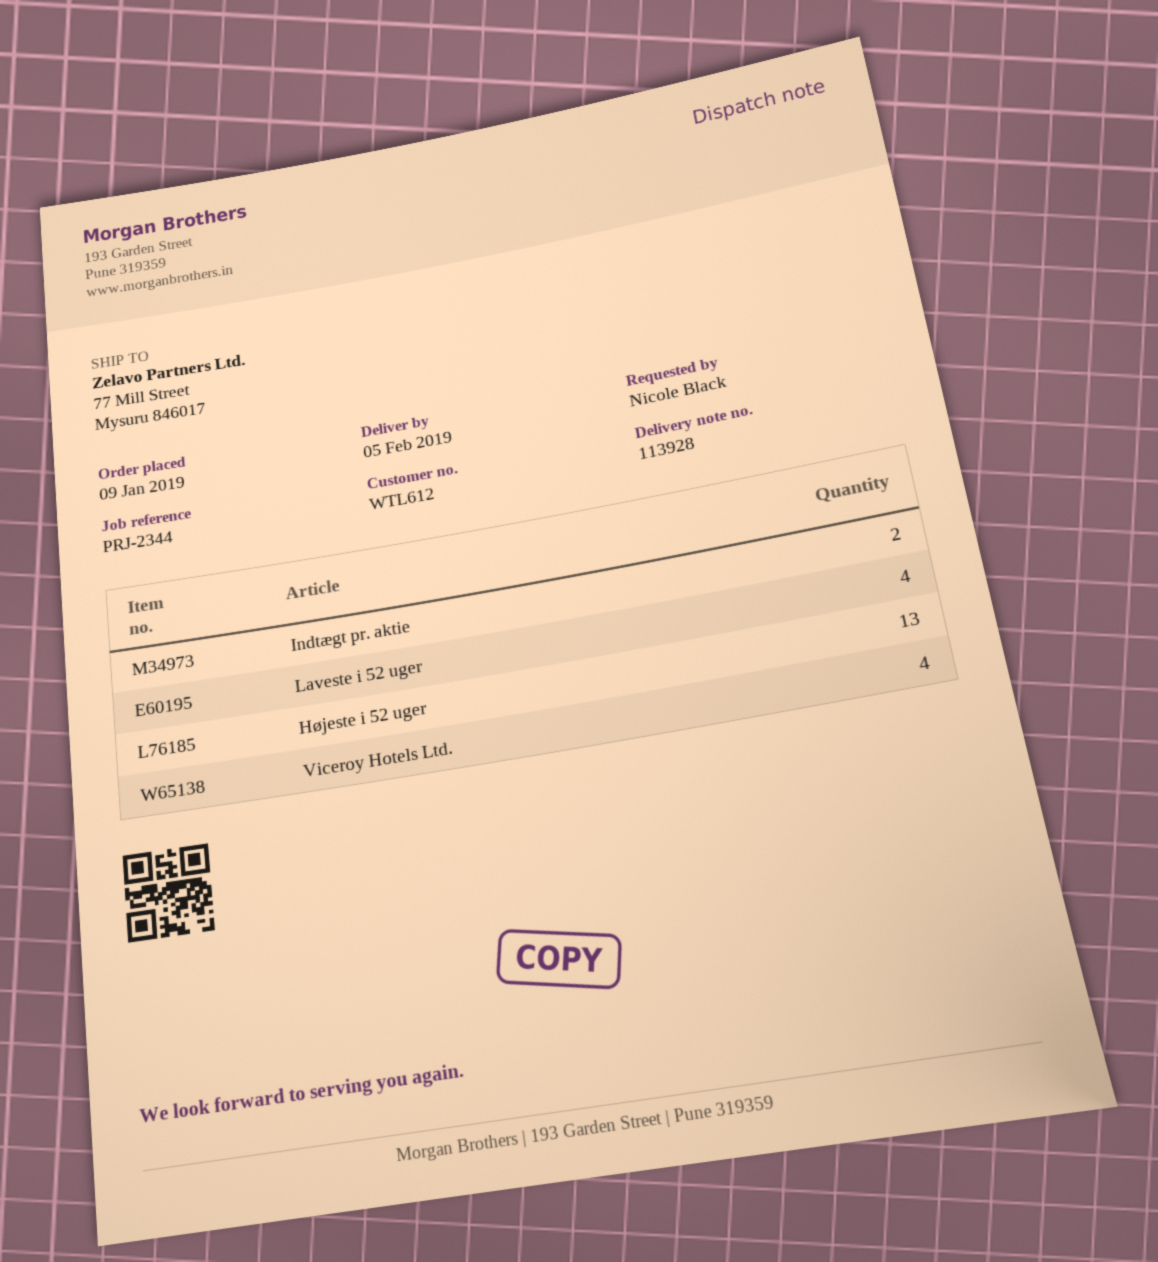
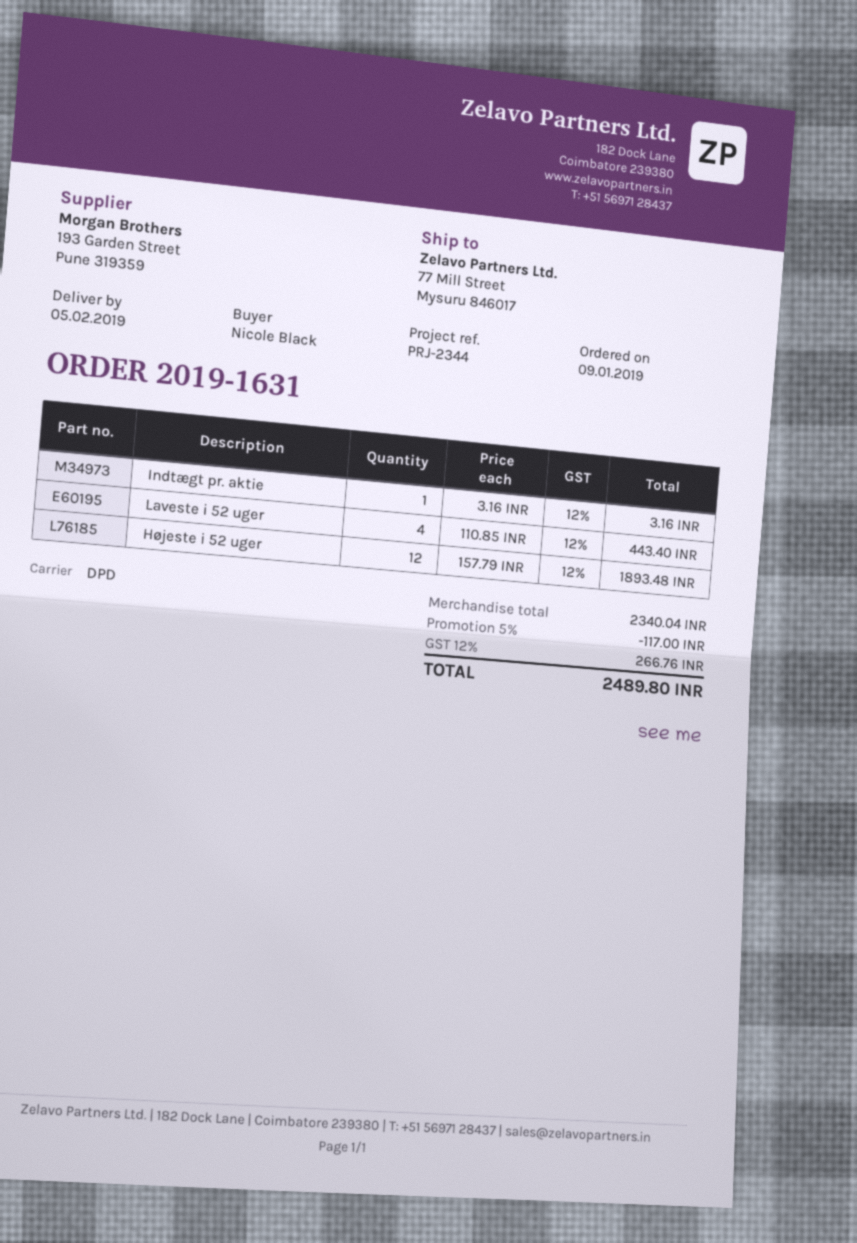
Indtægt pr. aktie: 2 -> 1
Højeste i 52 uger: 13 -> 12
Viceroy Hotels Ltd.: 4 -> none

